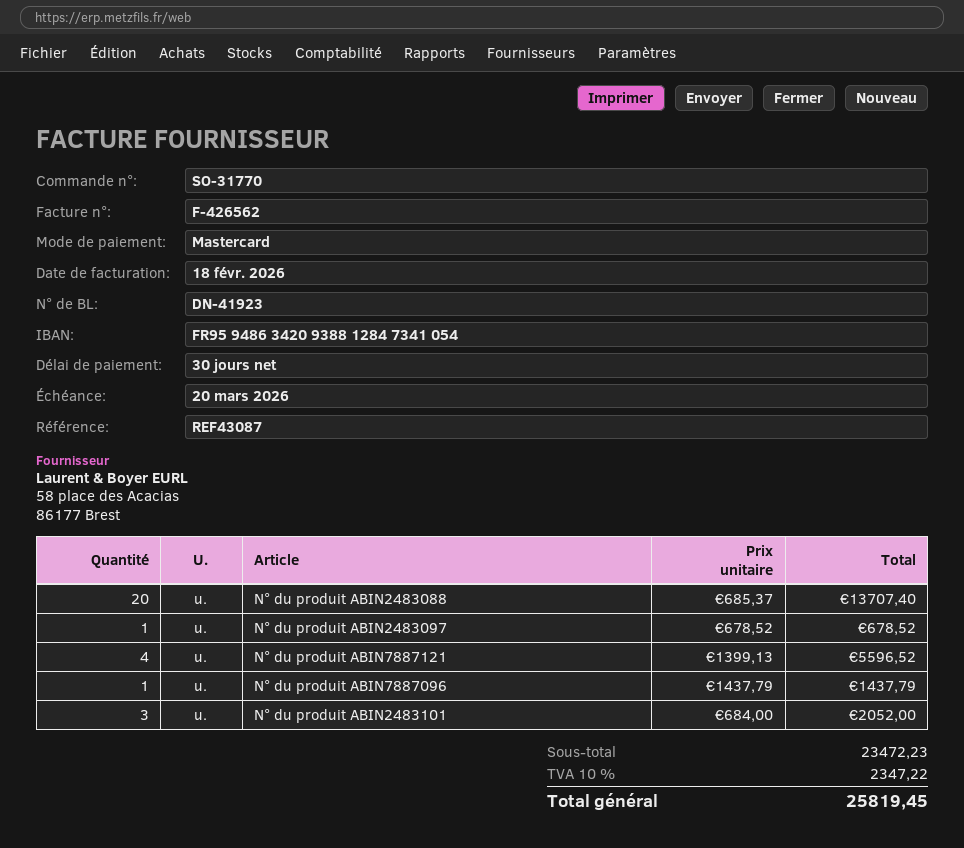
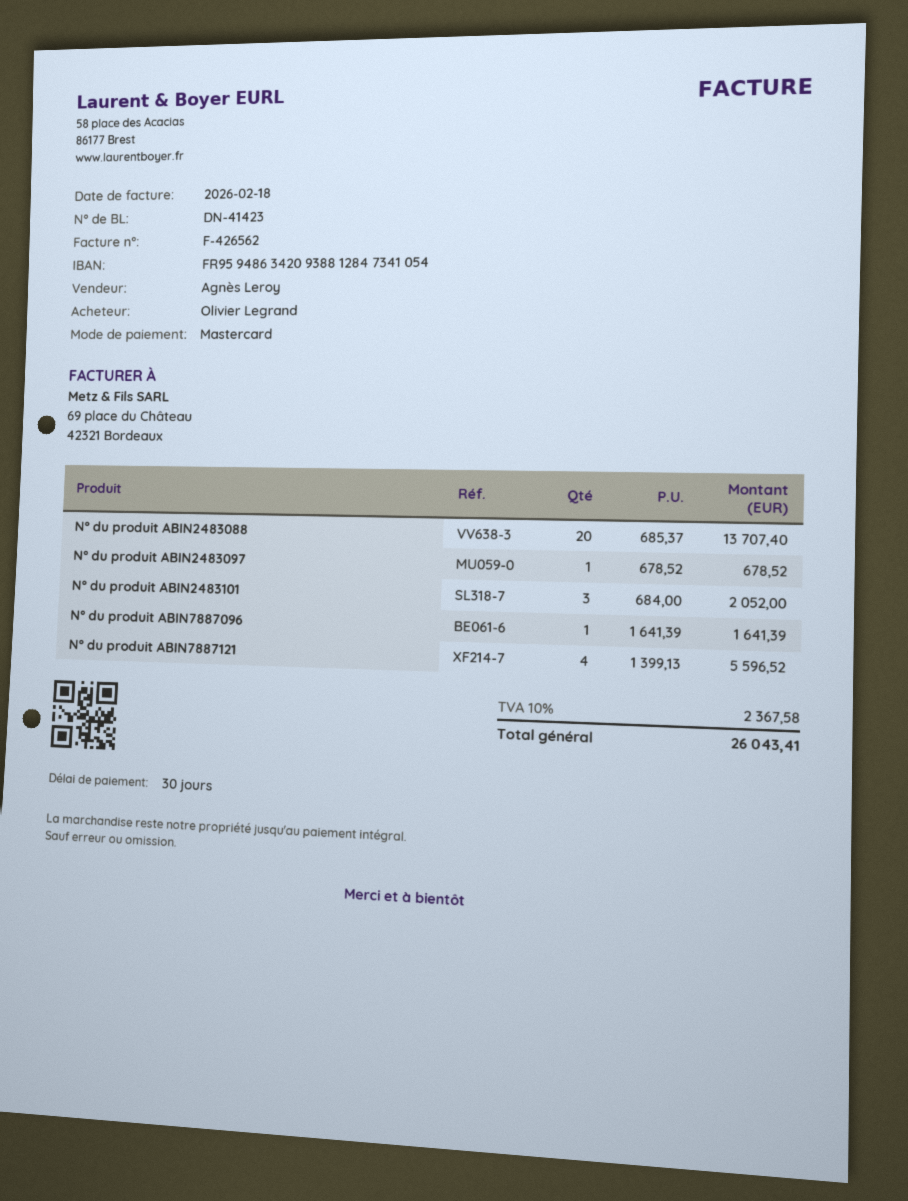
delivery note number: DN-41923 -> DN-41423
N° du produit ABIN7887096: 1 x 1437.79 = 1437.79 -> 1 x 1641.39 = 1641.39
tax: 10% = 2347.22 -> 10% = 2367.58
total: 25819.45 -> 26043.41

